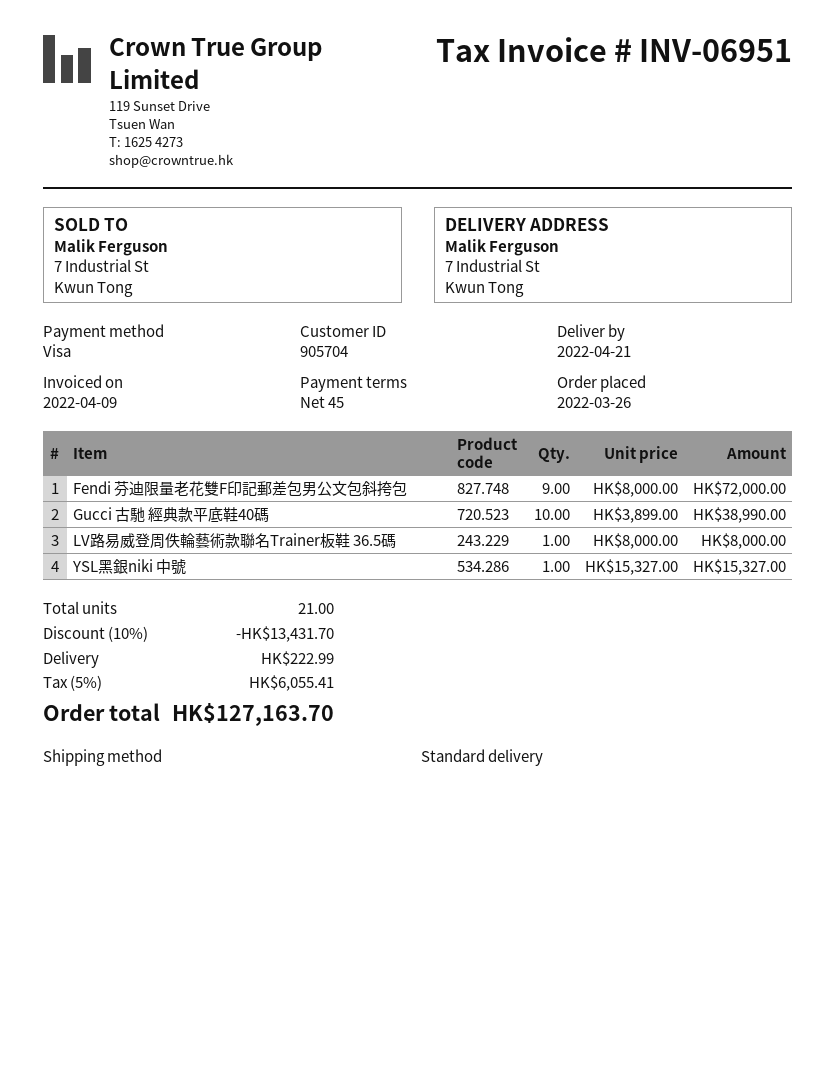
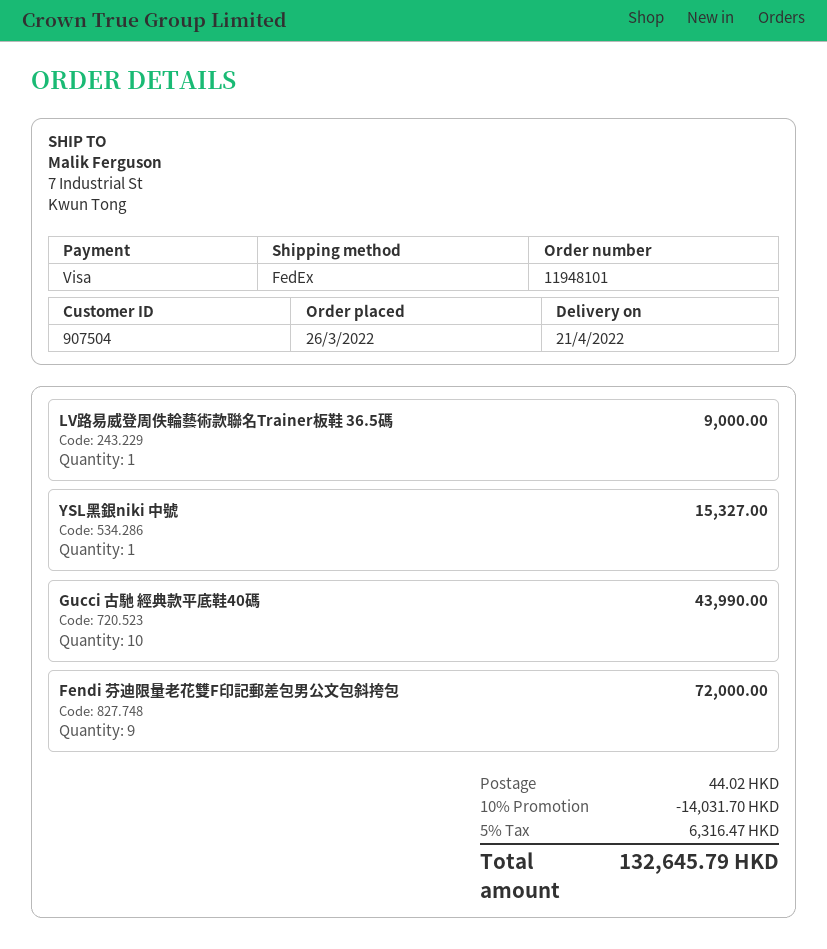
customer number: 905704 -> 907504
shipping method: standard -> FedEx
Gucci 古馳 經典款平底鞋40碼: 10 for 38990.00 -> 10 for 43990.00
LV路易威登周佚輪藝術款聯名Trainer板鞋 36.5碼: 1 for 8000.00 -> 1 for 9000.00
discount: 10% = 13431.70 -> 10% = 14031.70
shipping: 222.99 -> 44.02
tax: 5% = 6055.41 -> 5% = 6316.47
total: 127163.70 -> 132645.79

